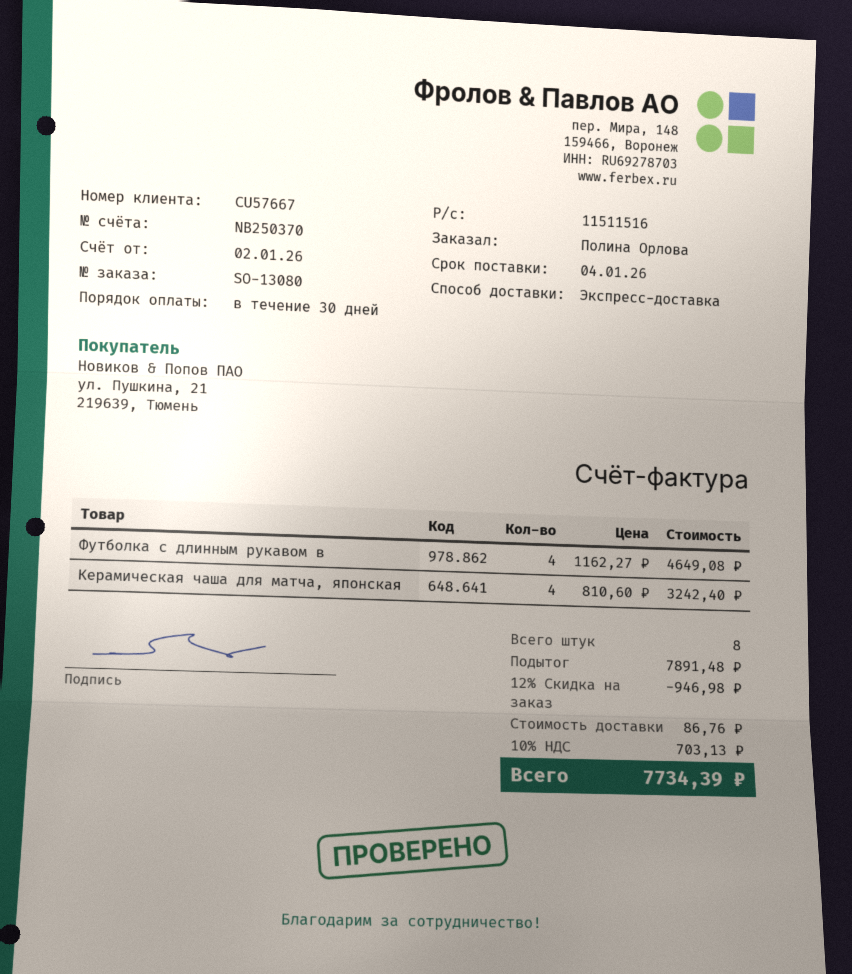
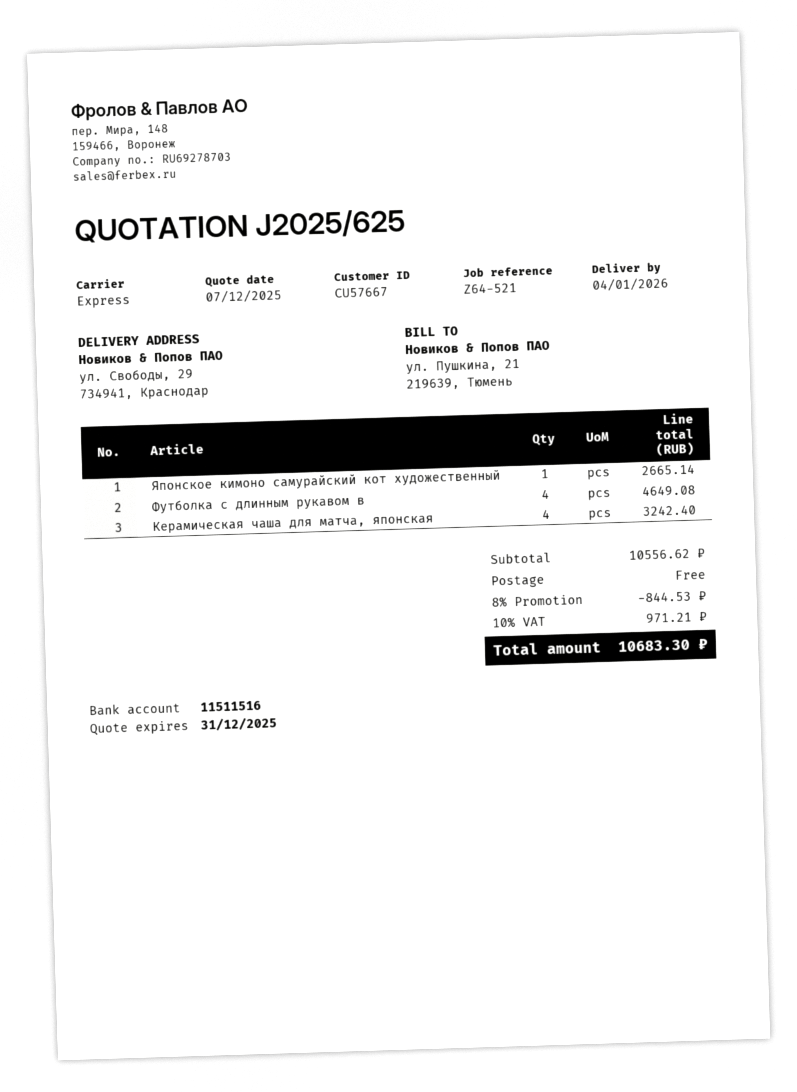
Японское кимоно самурайский кот художественный: none -> 1 for 2665.14
subtotal: 7891.48 -> 10556.62
discount: 12% = 946.98 -> 8% = 844.53
shipping: 86.76 -> 0.00
tax: 10% = 703.13 -> 10% = 971.21
total: 7734.39 -> 10683.30

